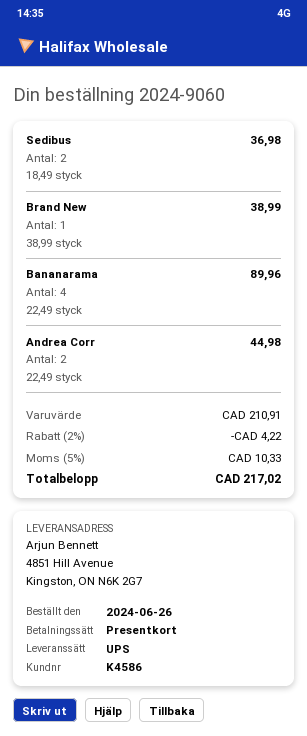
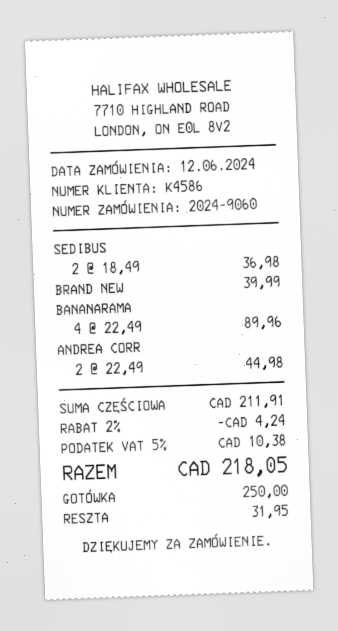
order date: 2024-06-26 -> 2024-06-12
payment method: gift card -> cash
Brand New: 1 x 38.99 = 38.99 -> 1 x 39.99 = 39.99
subtotal: 210.91 -> 211.91
discount: 2% = 4.22 -> 2% = 4.24
tax: 5% = 10.33 -> 5% = 10.38
total: 217.02 -> 218.05

